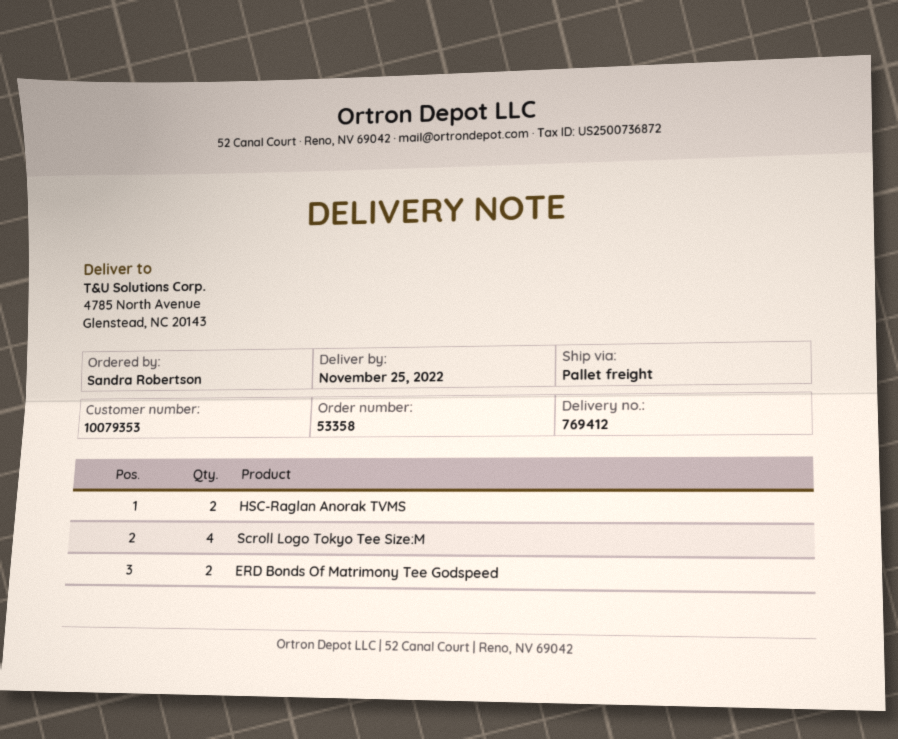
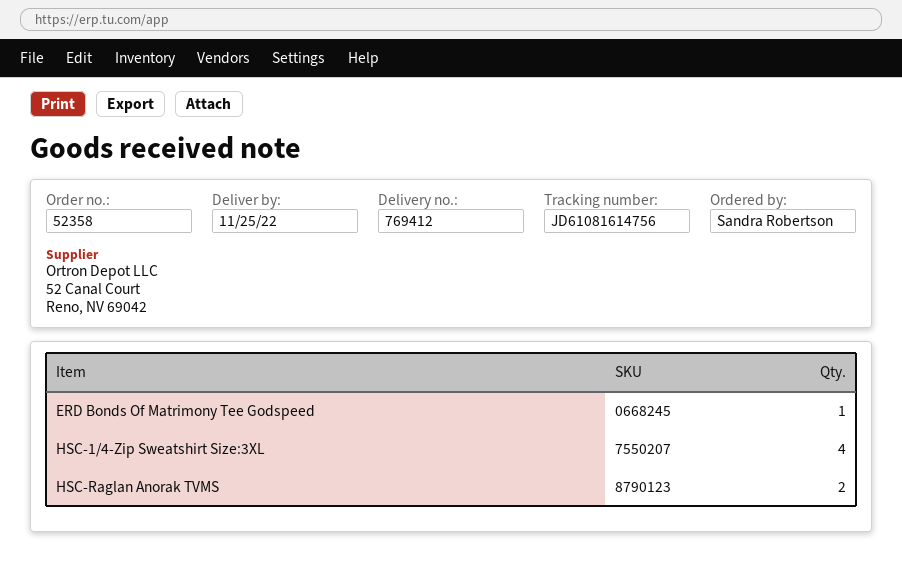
order number: 53358 -> 52358
Scroll Logo Tokyo Tee Size:M: 4 -> none
ERD Bonds Of Matrimony Tee Godspeed: 2 -> 1
HSC-1/4-Zip Sweatshirt Size:3XL: none -> 4

